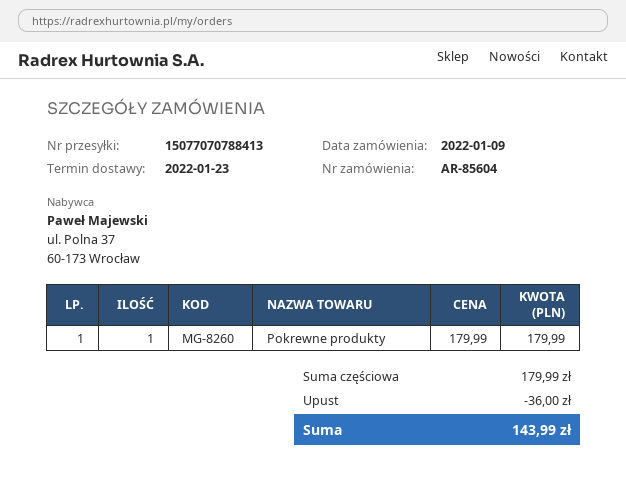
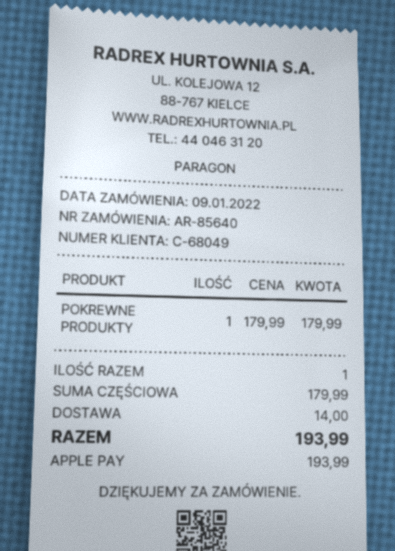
order number: AR-85604 -> AR-85640
discount: 36.00 -> none
shipping: none -> 14.00
total: 143.99 -> 193.99

